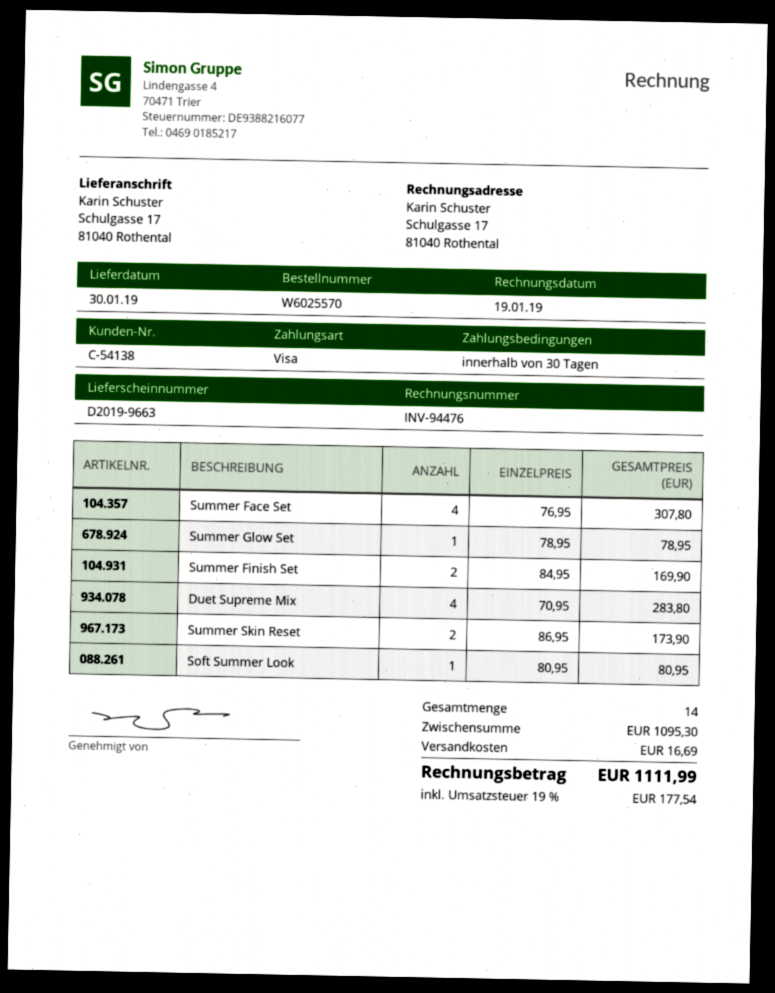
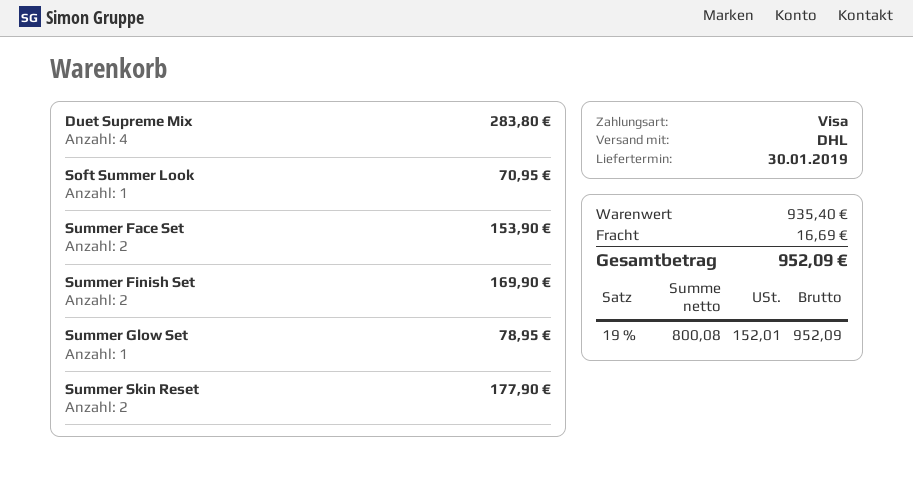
Summer Face Set: 4 for 307.80 -> 2 for 153.90
Summer Skin Reset: 2 for 173.90 -> 2 for 177.90
Soft Summer Look: 1 for 80.95 -> 1 for 70.95
subtotal: 1095.30 -> 935.40
tax: 19% = 177.54 -> 19% = 152.01
total: 1111.99 -> 952.09

